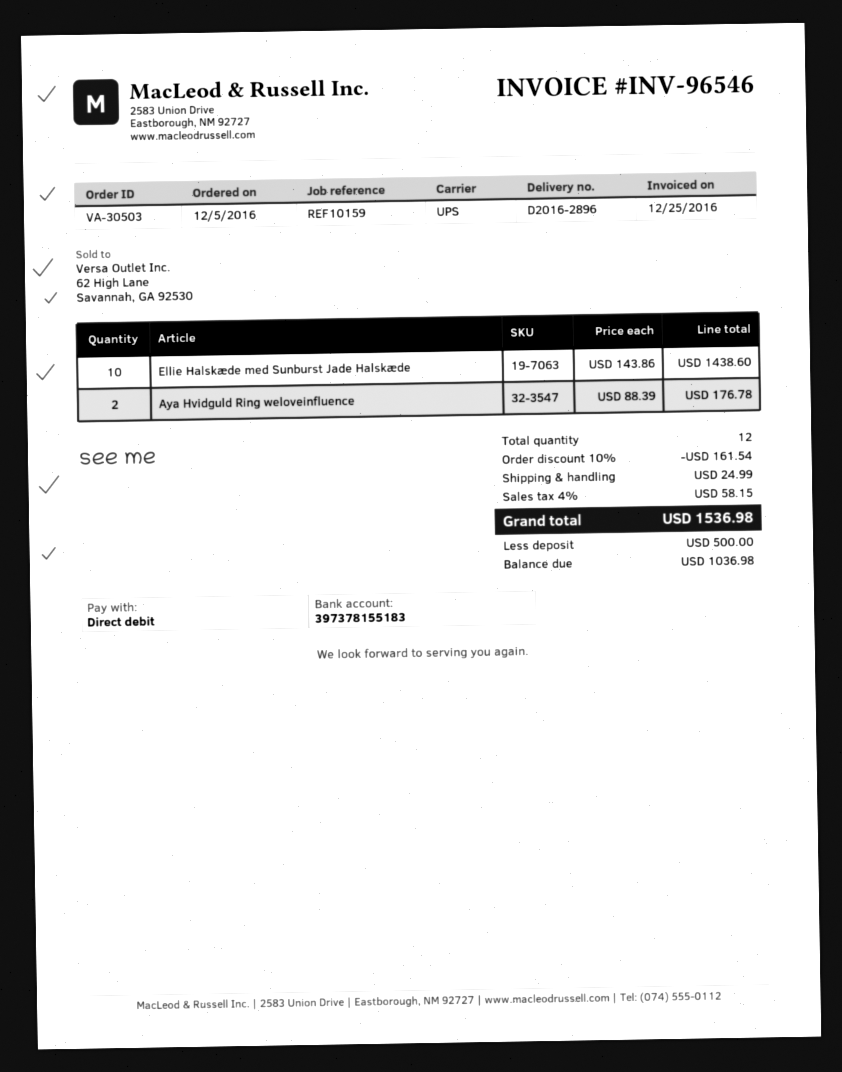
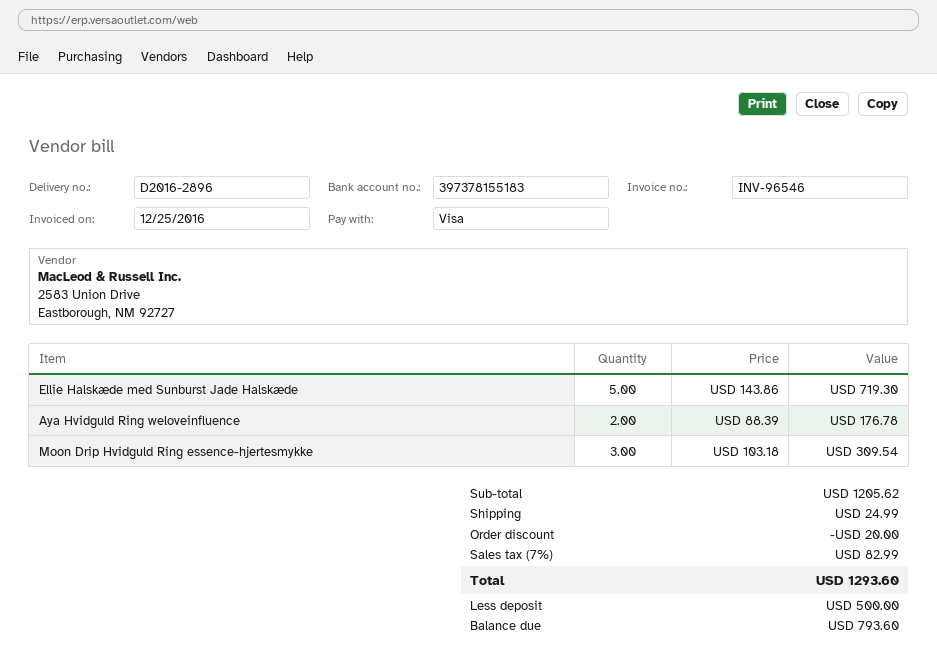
payment method: direct debit -> Visa
Ellie Halskæde med Sunburst Jade Halskæde: 10 x 143.86 = 1438.60 -> 5 x 143.86 = 719.30
Moon Drip Hvidguld Ring essence-hjertesmykke: none -> 3 x 103.18 = 309.54
discount: 161.54 -> 20.00
tax: 4% = 58.15 -> 7% = 82.99
total: 1536.98 -> 1293.60
balance: 1036.98 -> 793.60

